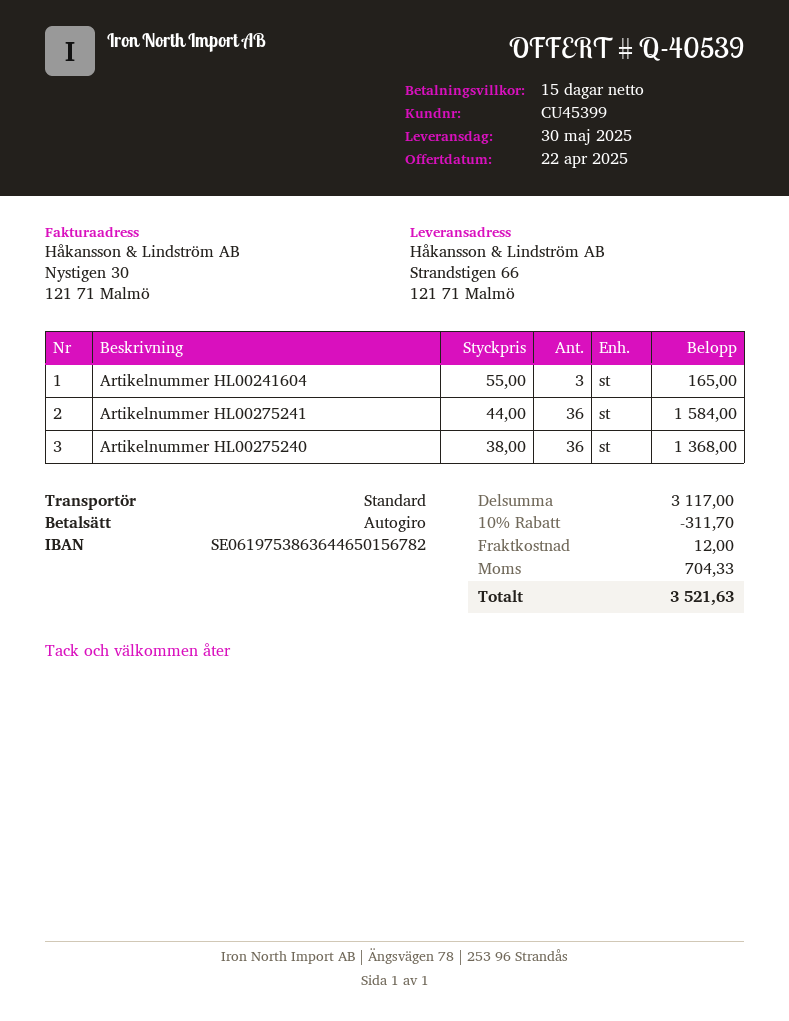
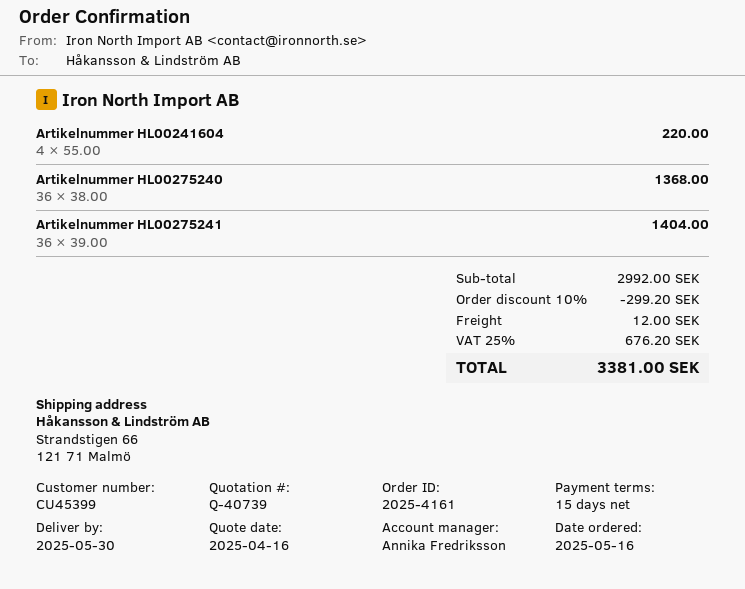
quote number: Q-40539 -> Q-40739
quote date: 2025-04-22 -> 2025-04-16
Artikelnummer HL00241604: 3 x 55.00 = 165.00 -> 4 x 55.00 = 220.00
Artikelnummer HL00275241: 36 x 44.00 = 1584.00 -> 36 x 39.00 = 1404.00
subtotal: 3117.00 -> 2992.00
discount: 10% = 311.70 -> 10% = 299.20
tax: 704.33 -> 676.20
total: 3521.63 -> 3381.00

